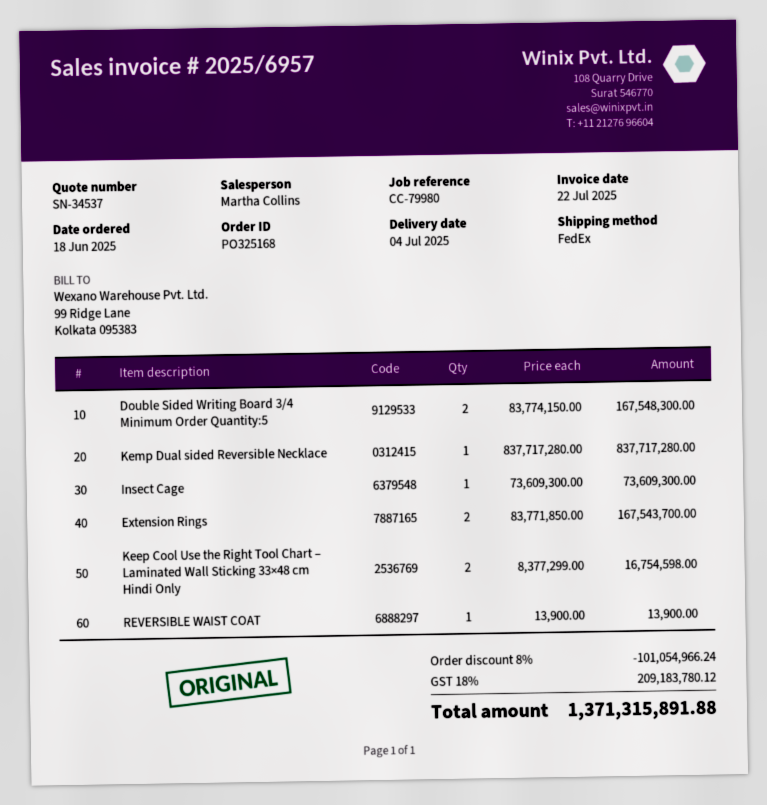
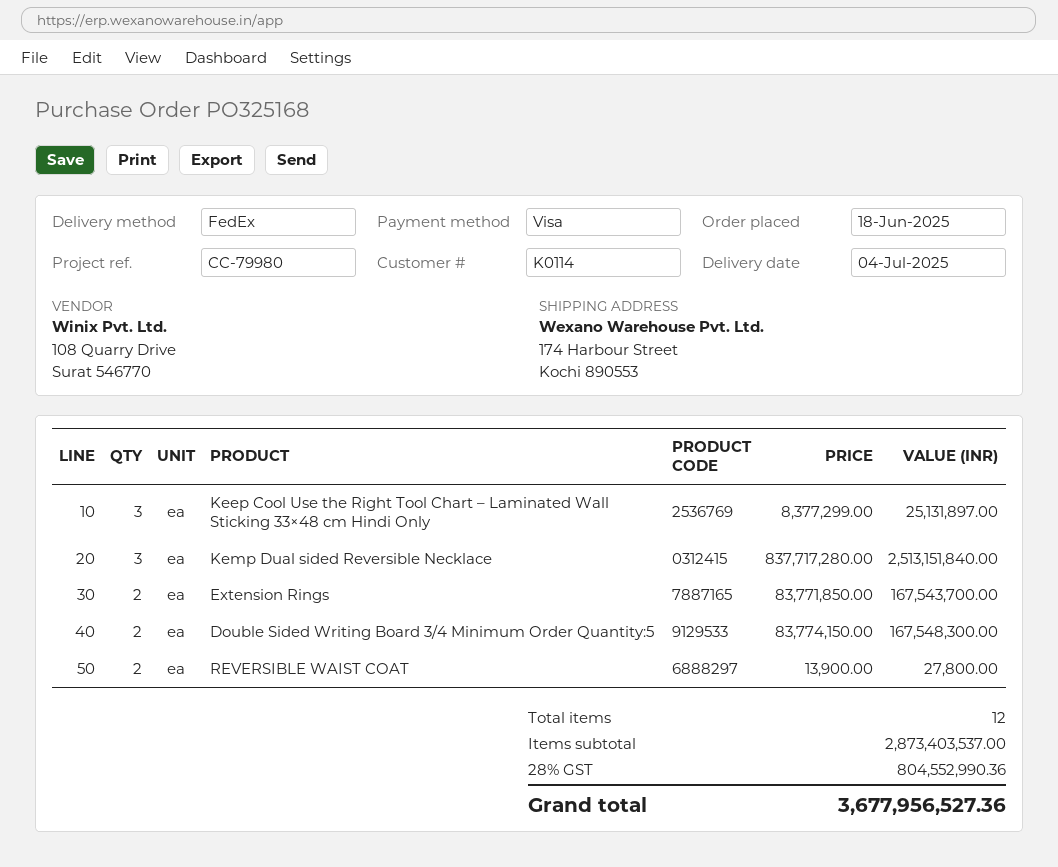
Kemp Dual sided Reversible Necklace: 1 x 837717280.00 = 837717280.00 -> 3 x 837717280.00 = 2513151840.00
Insect Cage: 1 x 73609300.00 = 73609300.00 -> none
Keep Cool Use the Right Tool Chart – Laminated Wall Sticking 33×48 cm Hindi Only: 2 x 8377299.00 = 16754598.00 -> 3 x 8377299.00 = 25131897.00
REVERSIBLE WAIST COAT: 1 x 13900.00 = 13900.00 -> 2 x 13900.00 = 27800.00
discount: 8% = 101054966.24 -> none
tax: 18% = 209183780.12 -> 28% = 804552990.36
total: 1371315891.88 -> 3677956527.36

